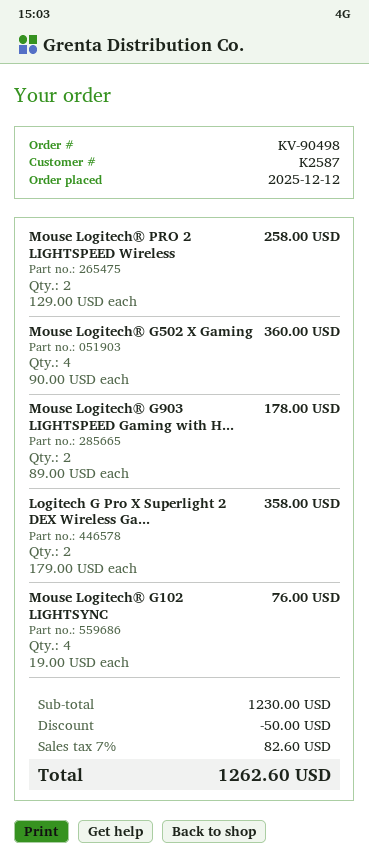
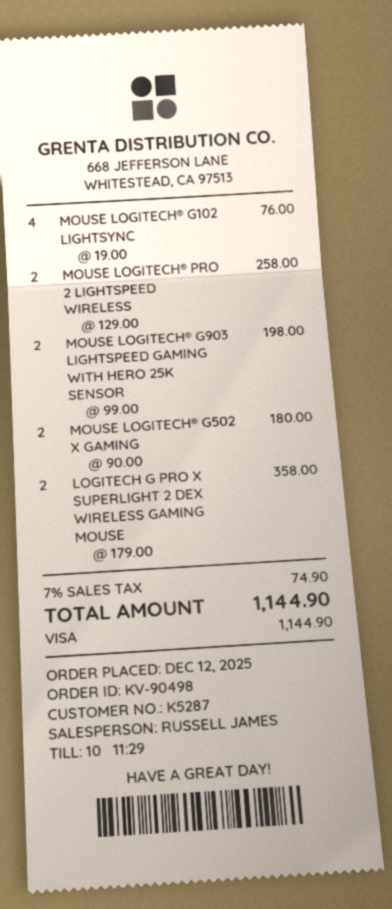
customer number: K2587 -> K5287
Mouse Logitech® G502 X Gaming: 4 x 90.00 = 360.00 -> 2 x 90.00 = 180.00
Mouse Logitech® G903 LIGHTSPEED Gaming with H...: 2 x 89.00 = 178.00 -> 2 x 99.00 = 198.00
discount: 50.00 -> none
tax: 7% = 82.60 -> 7% = 74.90
total: 1262.60 -> 1144.90

